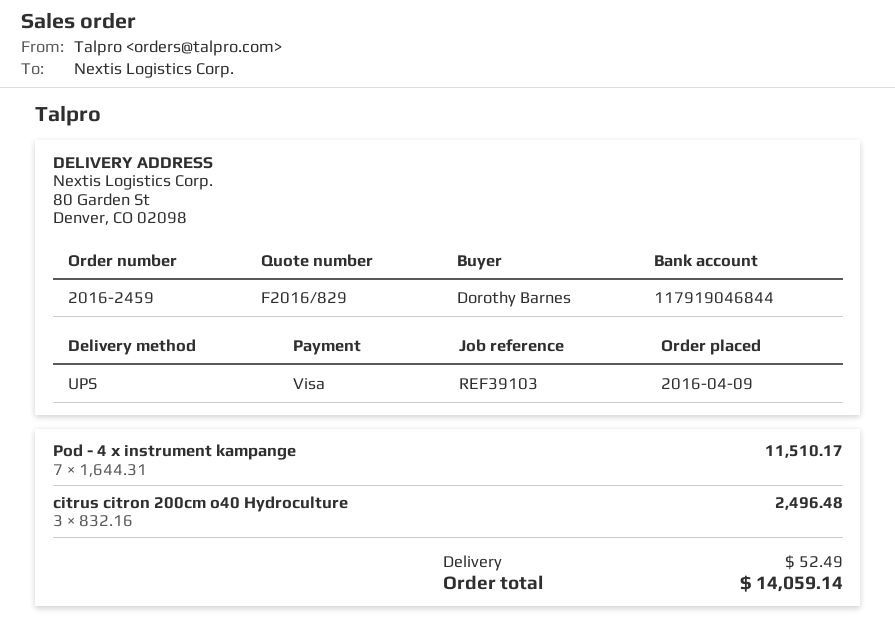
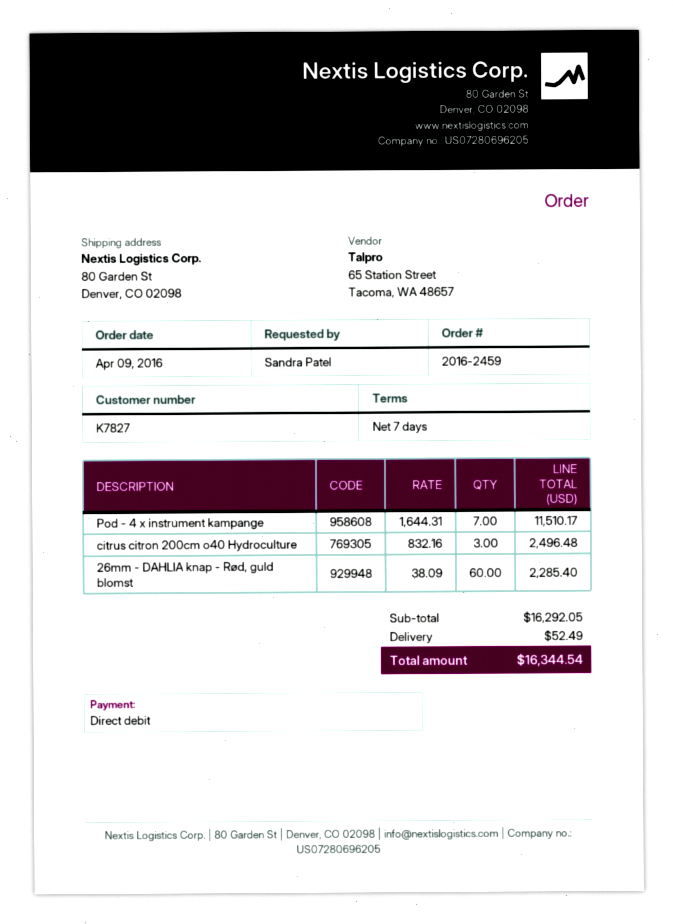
ordered by: Dorothy Barnes -> Sandra Patel
payment method: Visa -> direct debit
26mm - DAHLIA knap - Rød, guld blomst: none -> 60 x 38.09 = 2285.40
total: 14059.14 -> 16344.54

